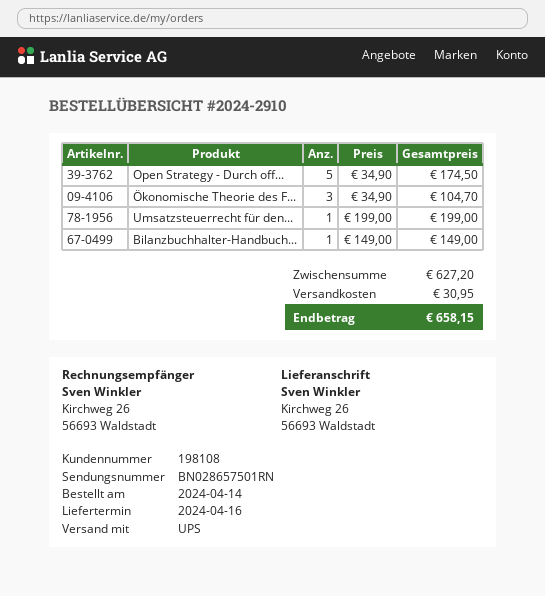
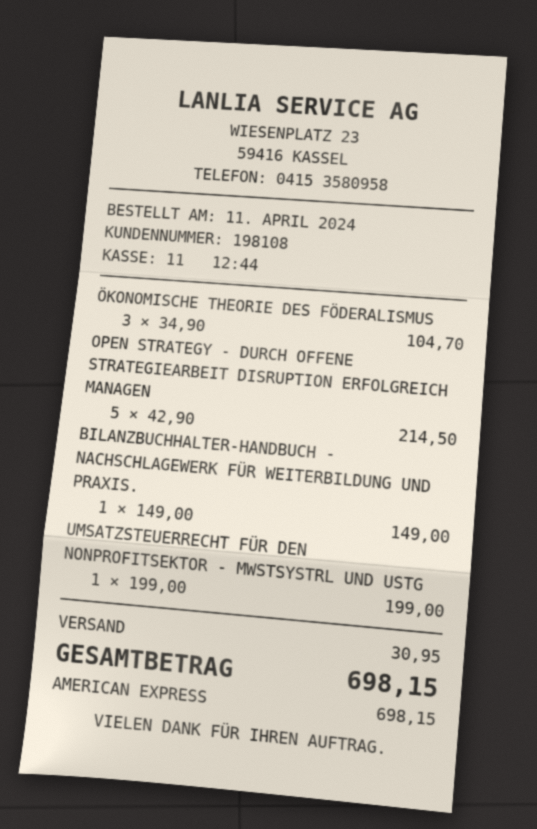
order date: 2024-04-14 -> 2024-04-11
Open Strategy - Durch off...: 5 x 34.90 = 174.50 -> 5 x 42.90 = 214.50
total: 658.15 -> 698.15

